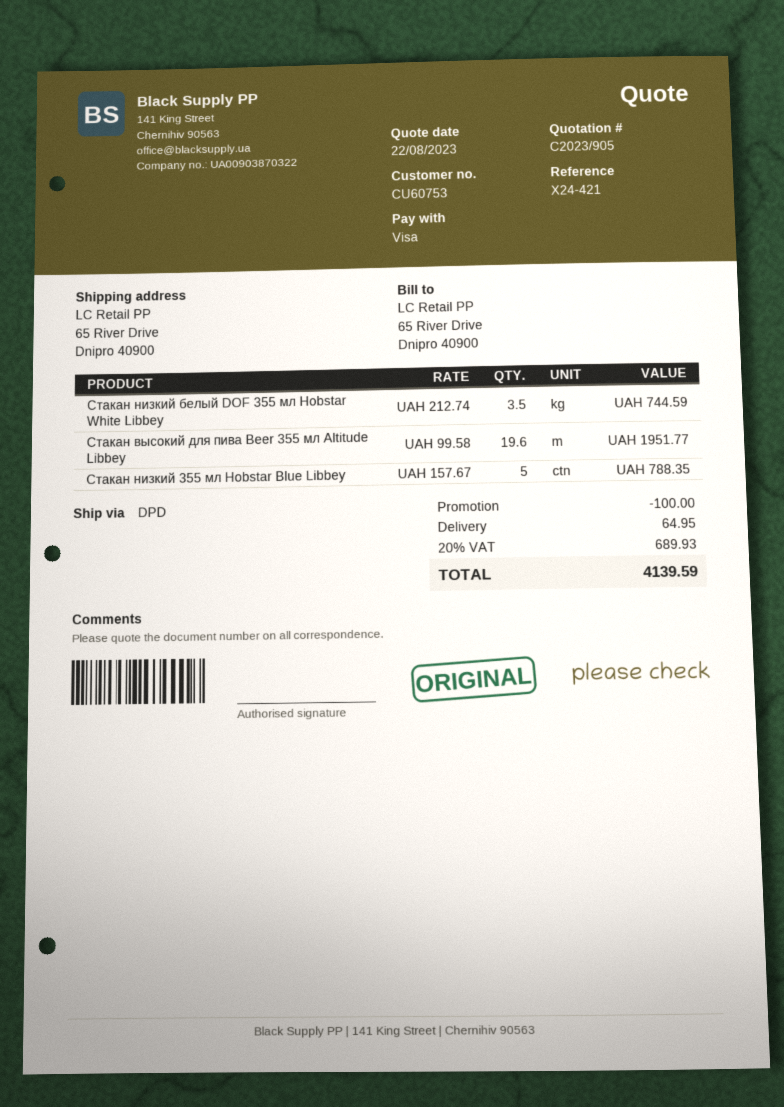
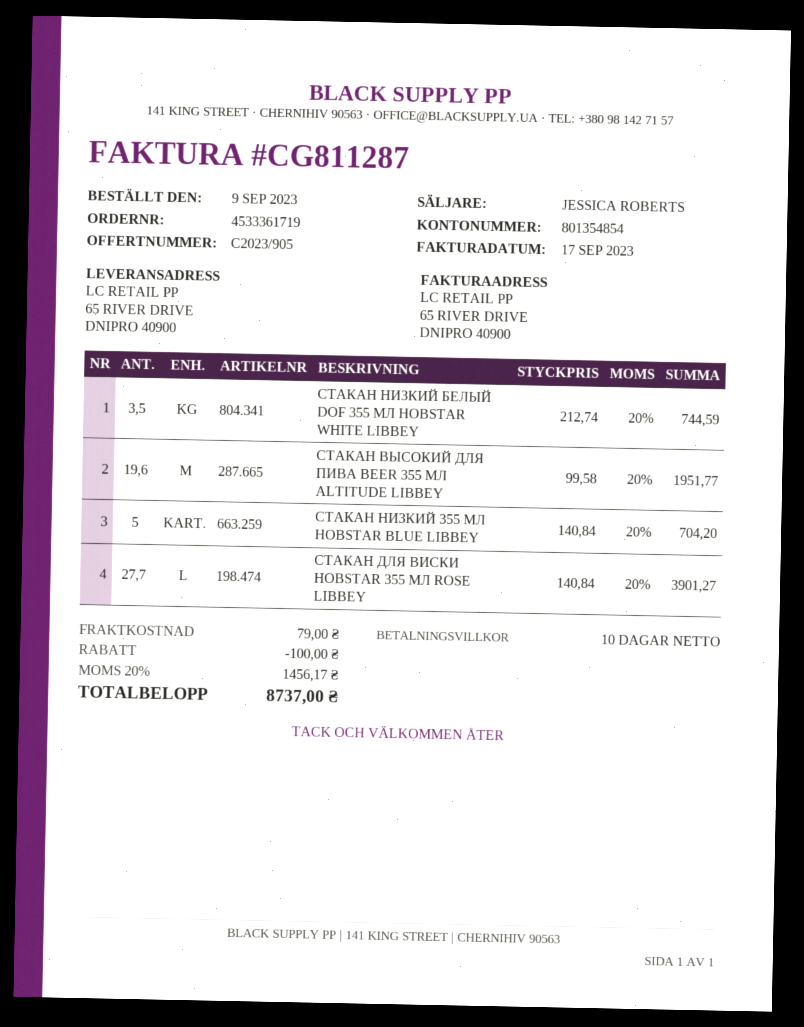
Стакан низкий 355 мл Hobstar Blue Libbey: 5 x 157.67 = 788.35 -> 5 x 140.84 = 704.20
СТАКАН ДЛЯ ВИСКИ HOBSTAR 355 МЛ ROSE LIBBEY: none -> 27.7 x 140.84 = 3901.27
shipping: 64.95 -> 79.00
tax: 20% = 689.93 -> 20% = 1456.17
total: 4139.59 -> 8737.00

